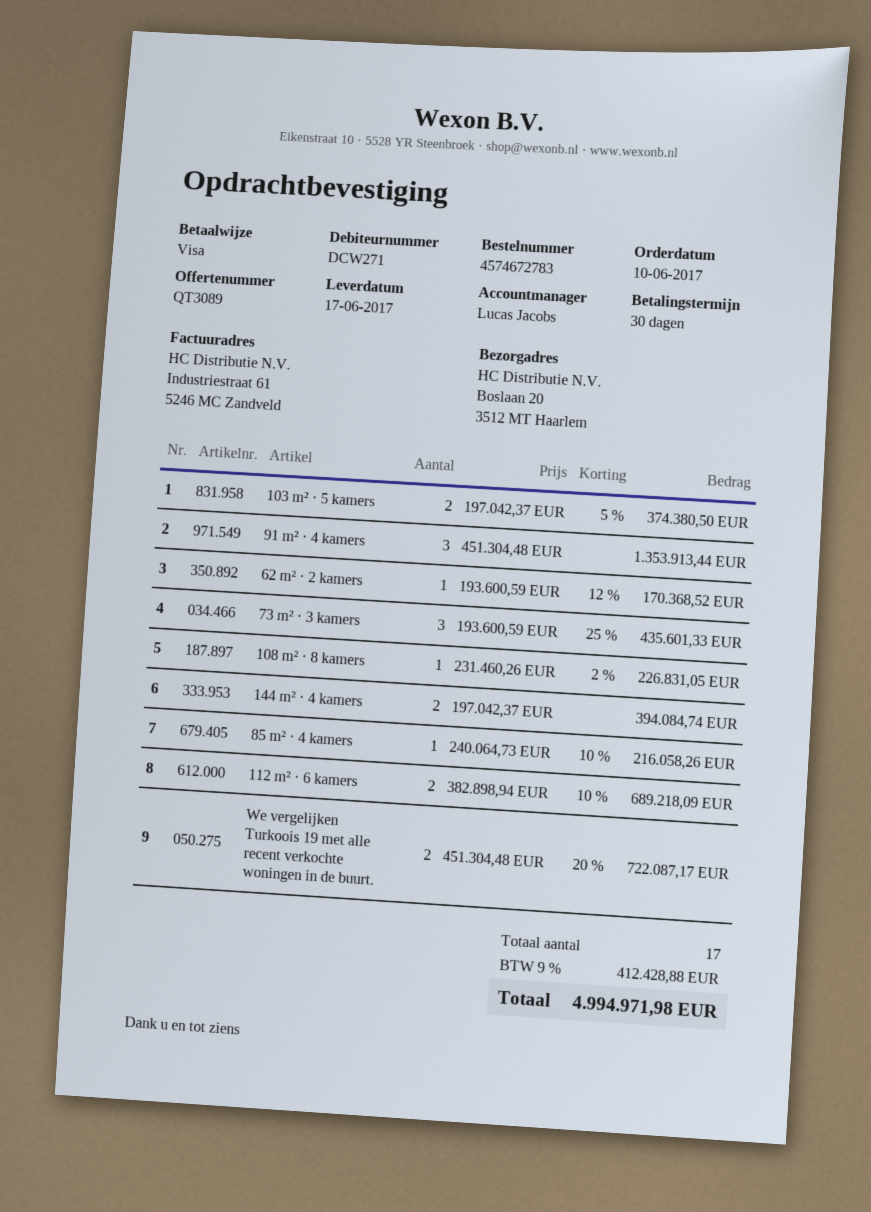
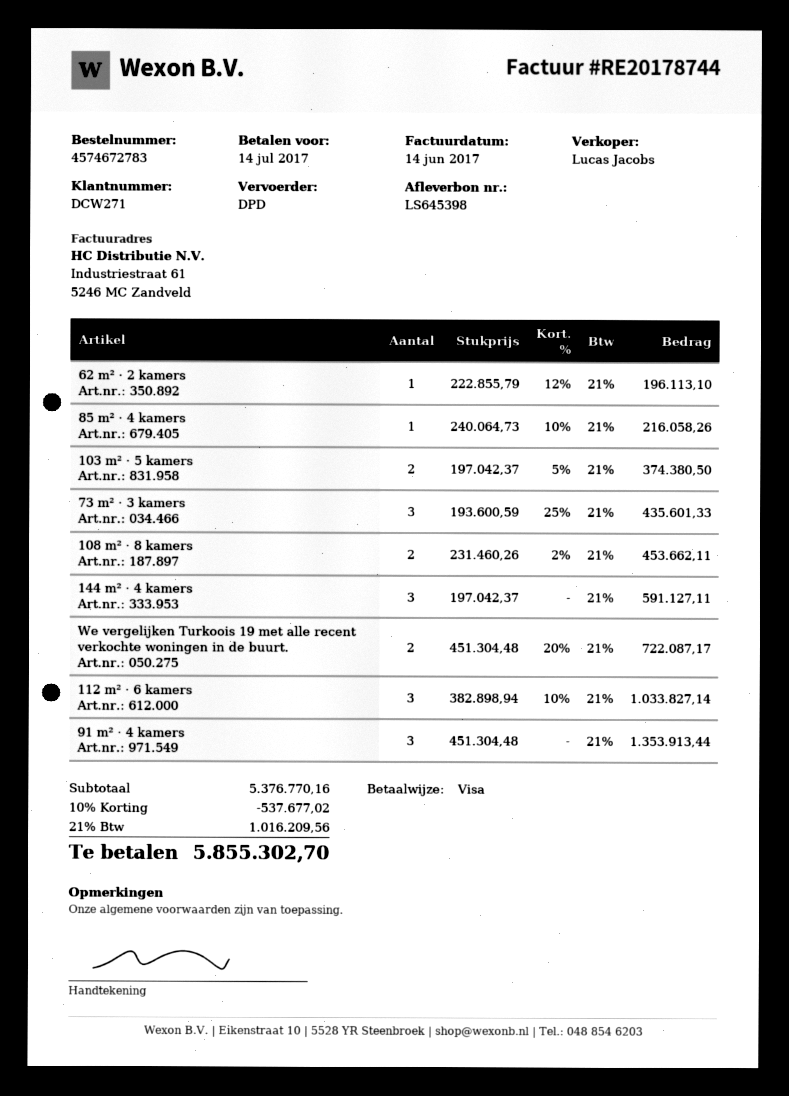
62 m² · 2 kamers: 1 x 193600.59 - 12% = 170368.52 -> 1 x 222855.79 - 12% = 196113.10
108 m² · 8 kamers: 1 x 231460.26 - 2% = 226831.05 -> 2 x 231460.26 - 2% = 453662.11
144 m² · 4 kamers: 2 x 197042.37 = 394084.74 -> 3 x 197042.37 = 591127.11
112 m² · 6 kamers: 2 x 382898.94 - 10% = 689218.09 -> 3 x 382898.94 - 10% = 1033827.14
discount: none -> 10% = 537677.02
tax: 9% = 412428.88 -> 21% = 1016209.56
total: 4994971.98 -> 5855302.70

